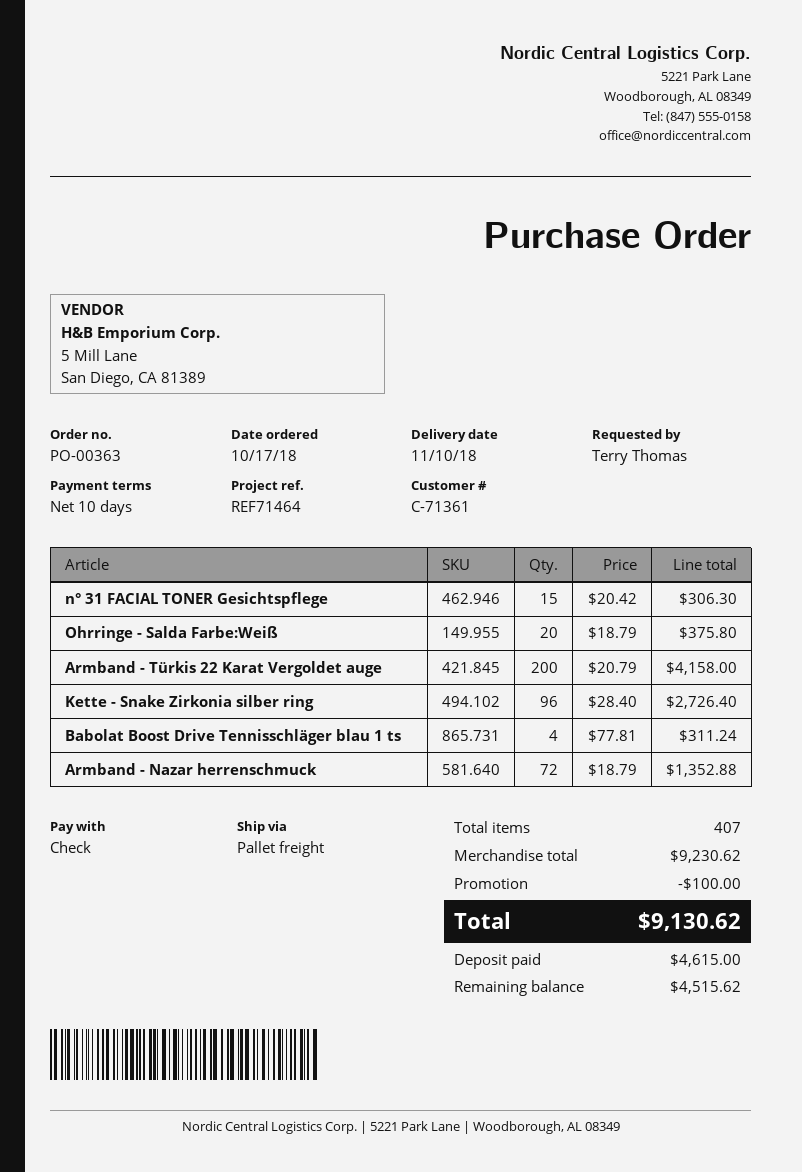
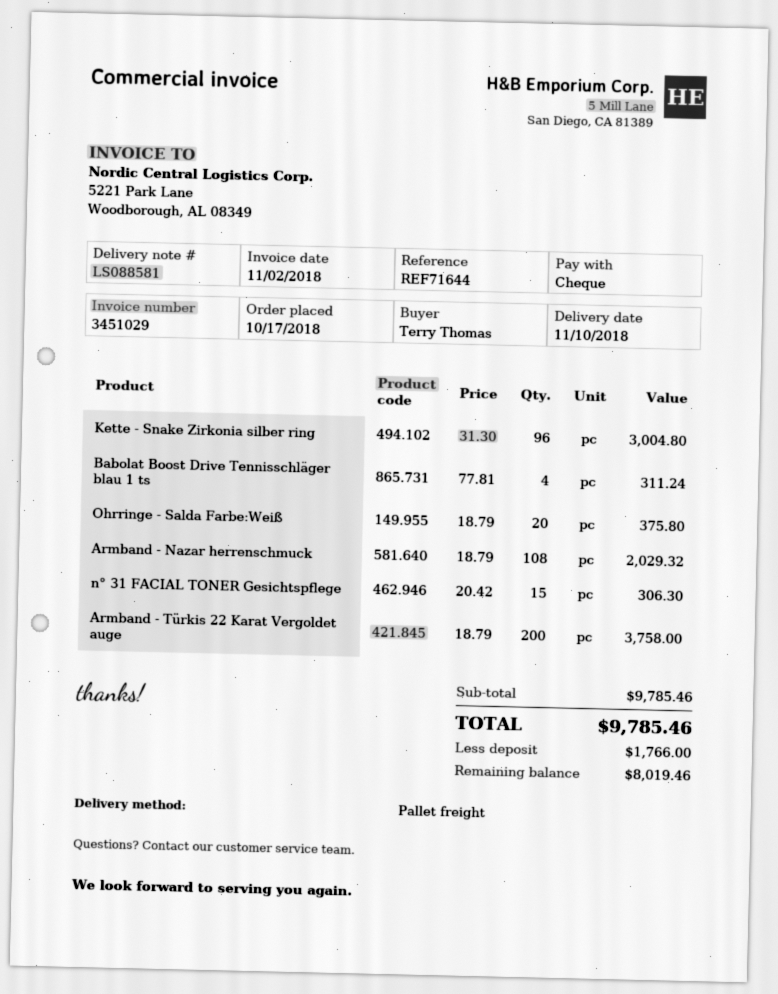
reference: REF71464 -> REF71644
Armband - Türkis 22 Karat Vergoldet auge: 200 x 20.79 = 4158.00 -> 200 x 18.79 = 3758.00
Kette - Snake Zirkonia silber ring: 96 x 28.40 = 2726.40 -> 96 x 31.30 = 3004.80
Armband - Nazar herrenschmuck: 72 x 18.79 = 1352.88 -> 108 x 18.79 = 2029.32
subtotal: 9230.62 -> 9785.46
discount: 100.00 -> none
total: 9130.62 -> 9785.46
deposit: 4615.00 -> 1766.00
balance: 4515.62 -> 8019.46

